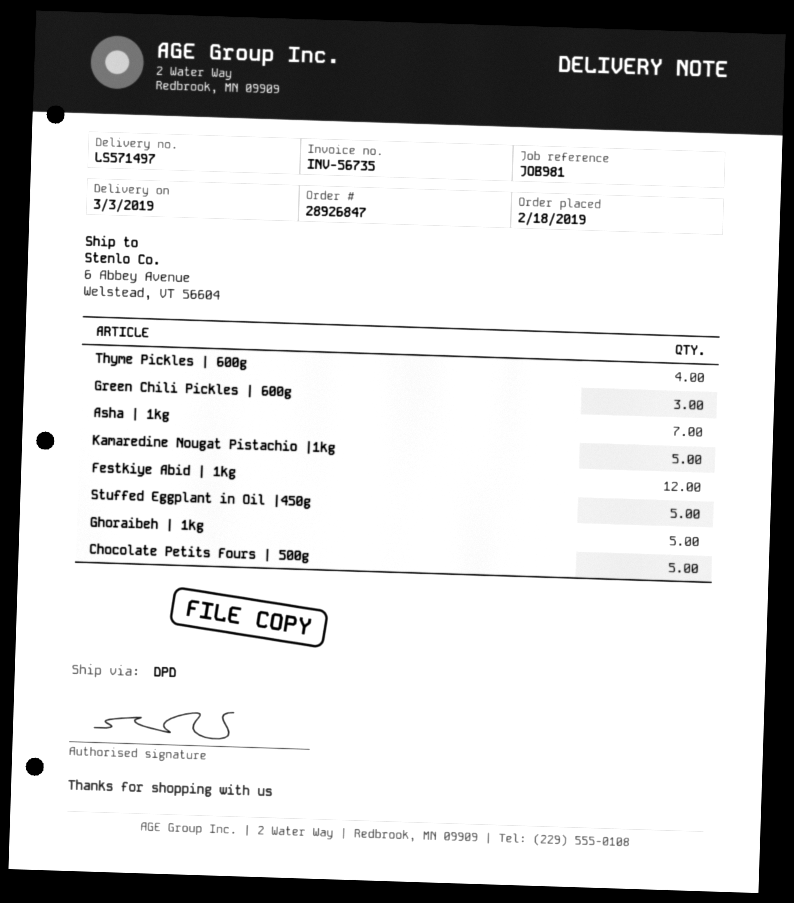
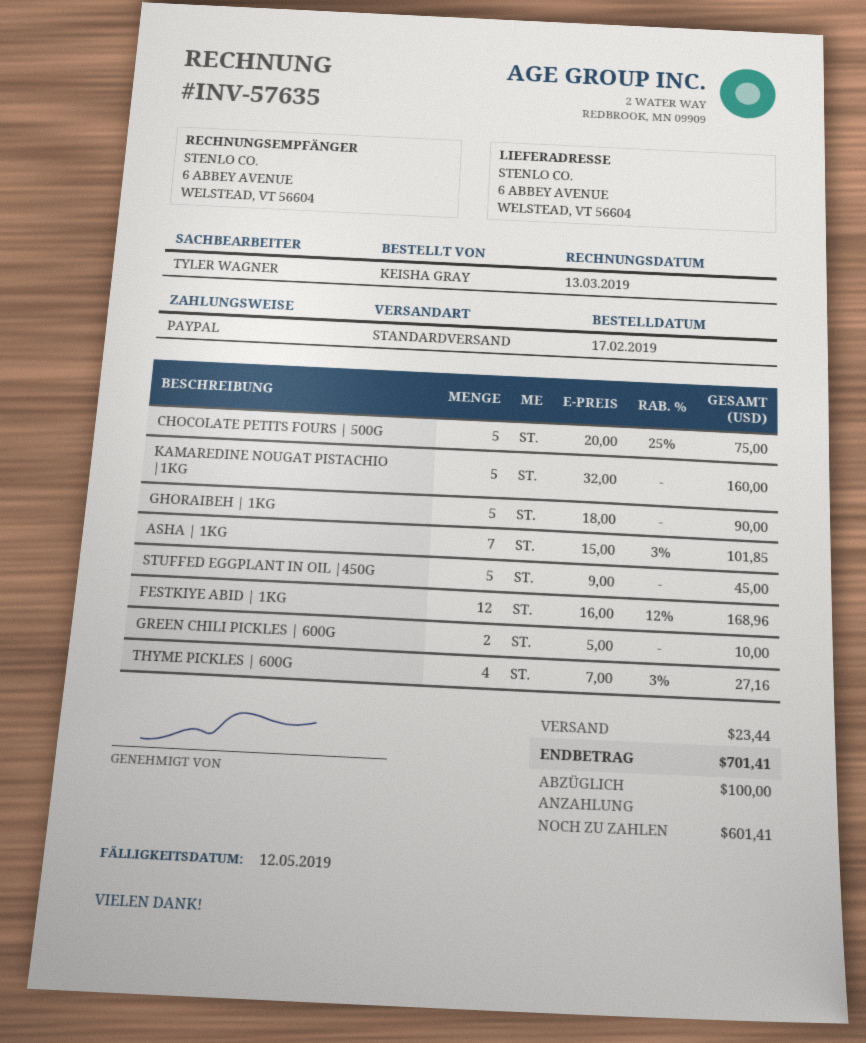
order date: 2019-02-18 -> 2019-02-17
invoice number: INV-56735 -> INV-57635
shipping method: DPD -> standard
Green Chili Pickles | 600g: 3 -> 2

